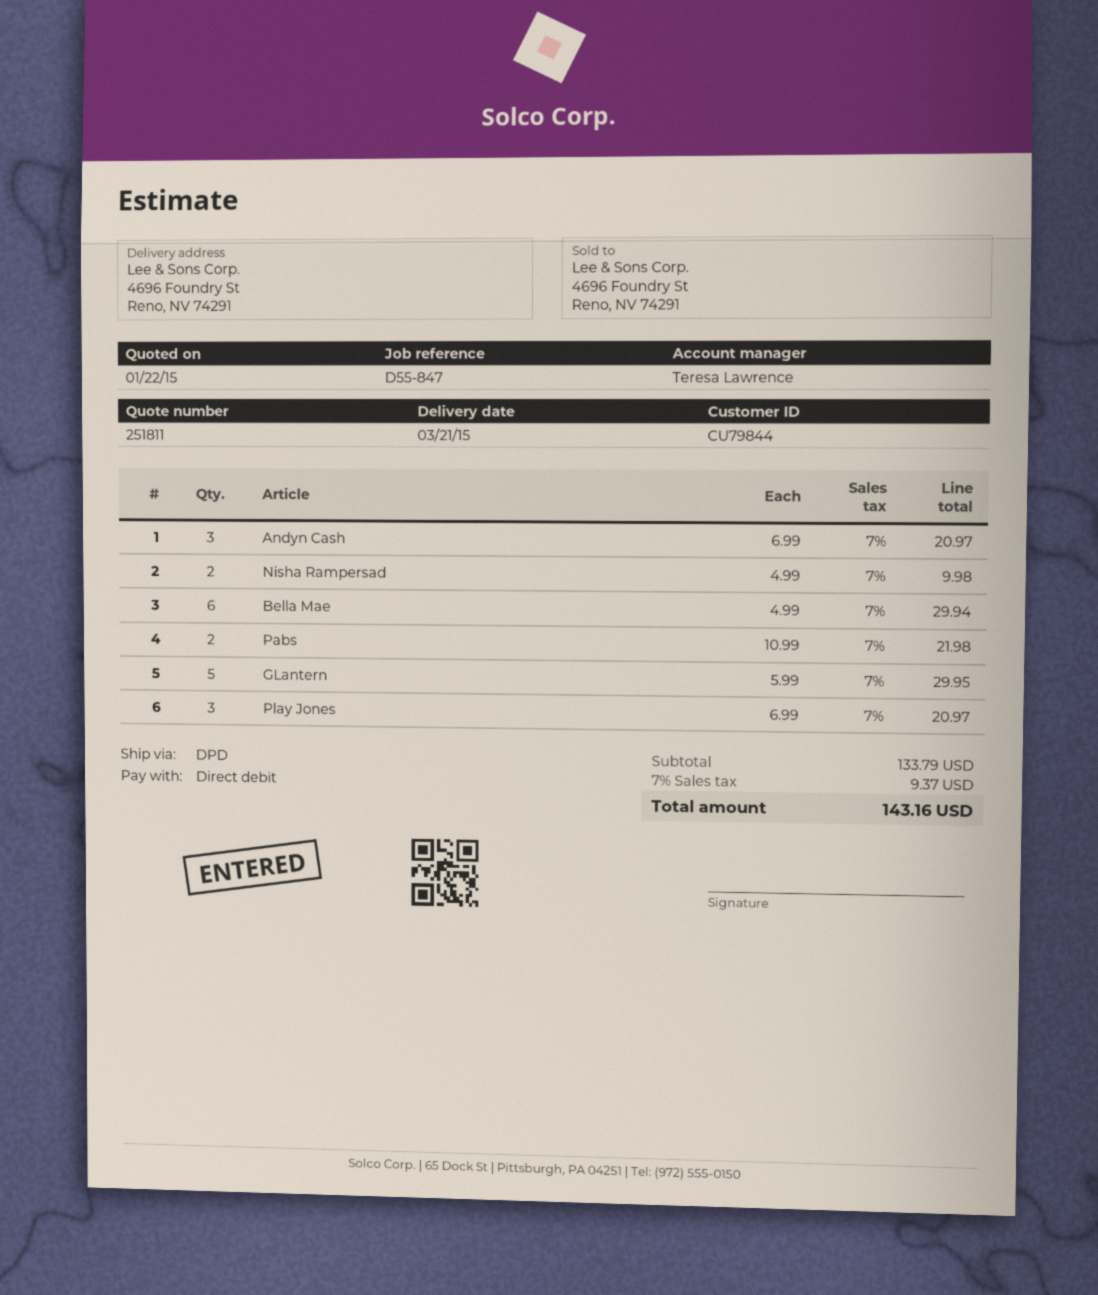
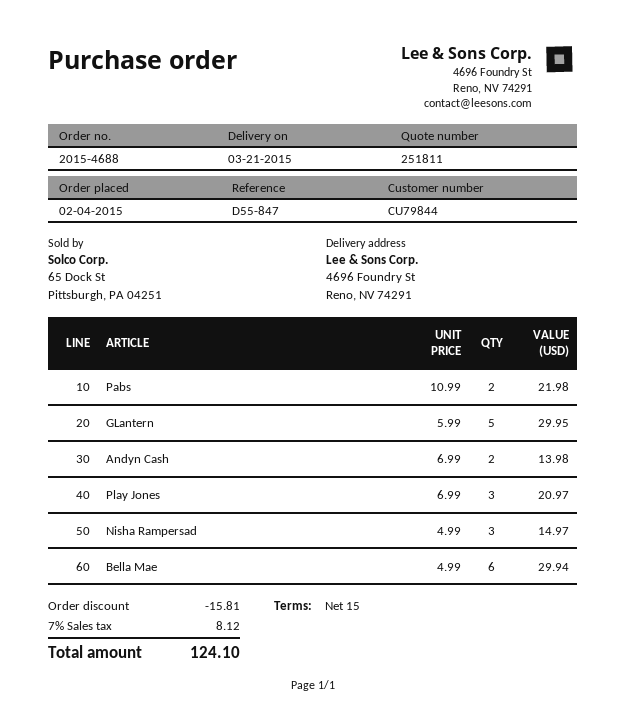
Andyn Cash: 3 x 6.99 = 20.97 -> 2 x 6.99 = 13.98
Nisha Rampersad: 2 x 4.99 = 9.98 -> 3 x 4.99 = 14.97
discount: none -> 15.81
tax: 7% = 9.37 -> 7% = 8.12
total: 143.16 -> 124.10

